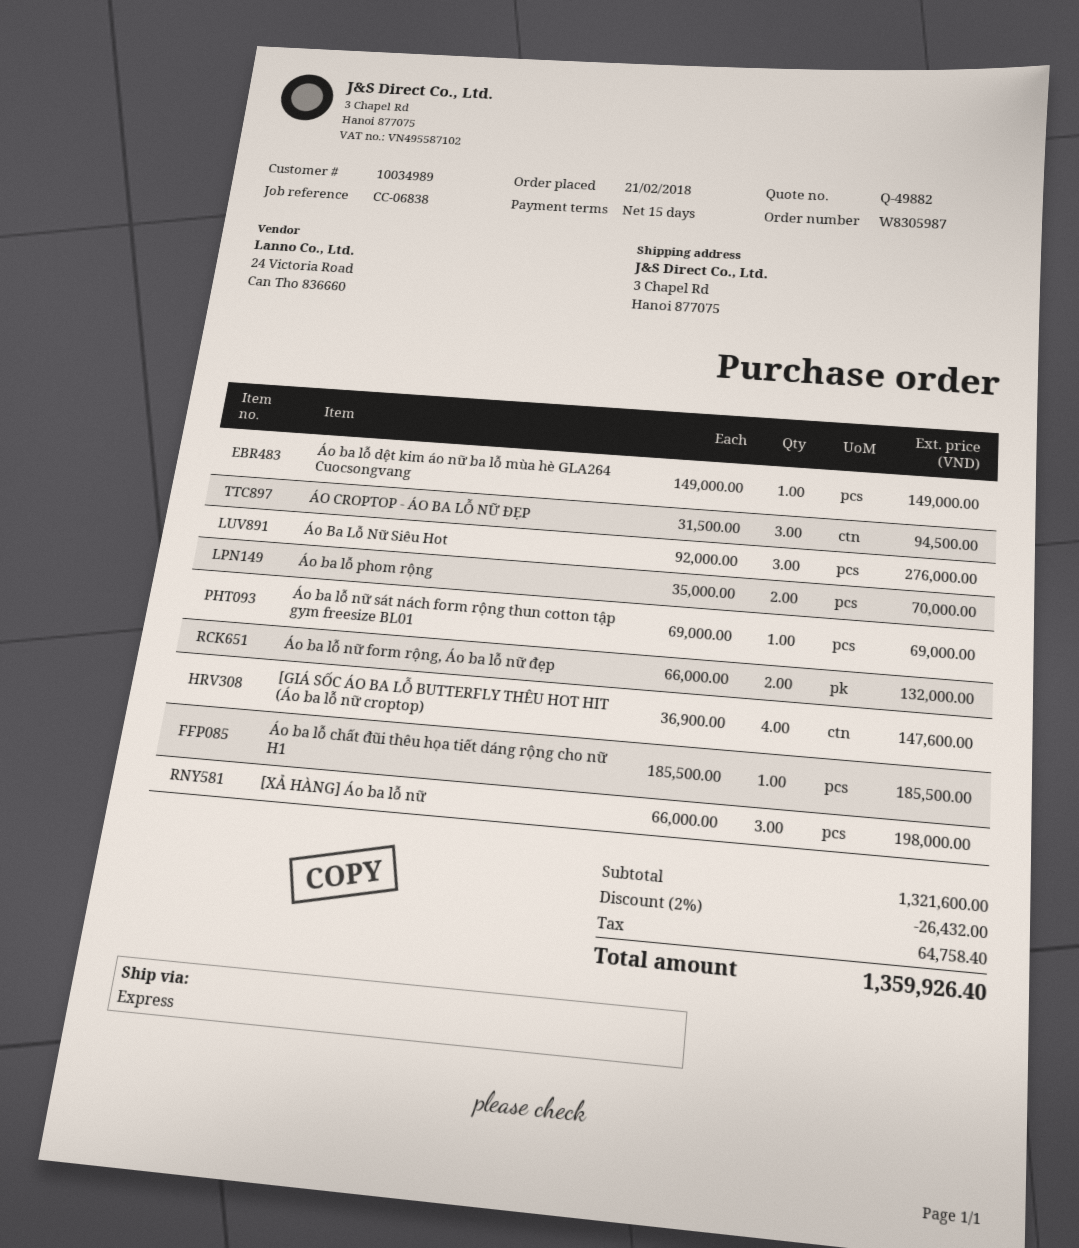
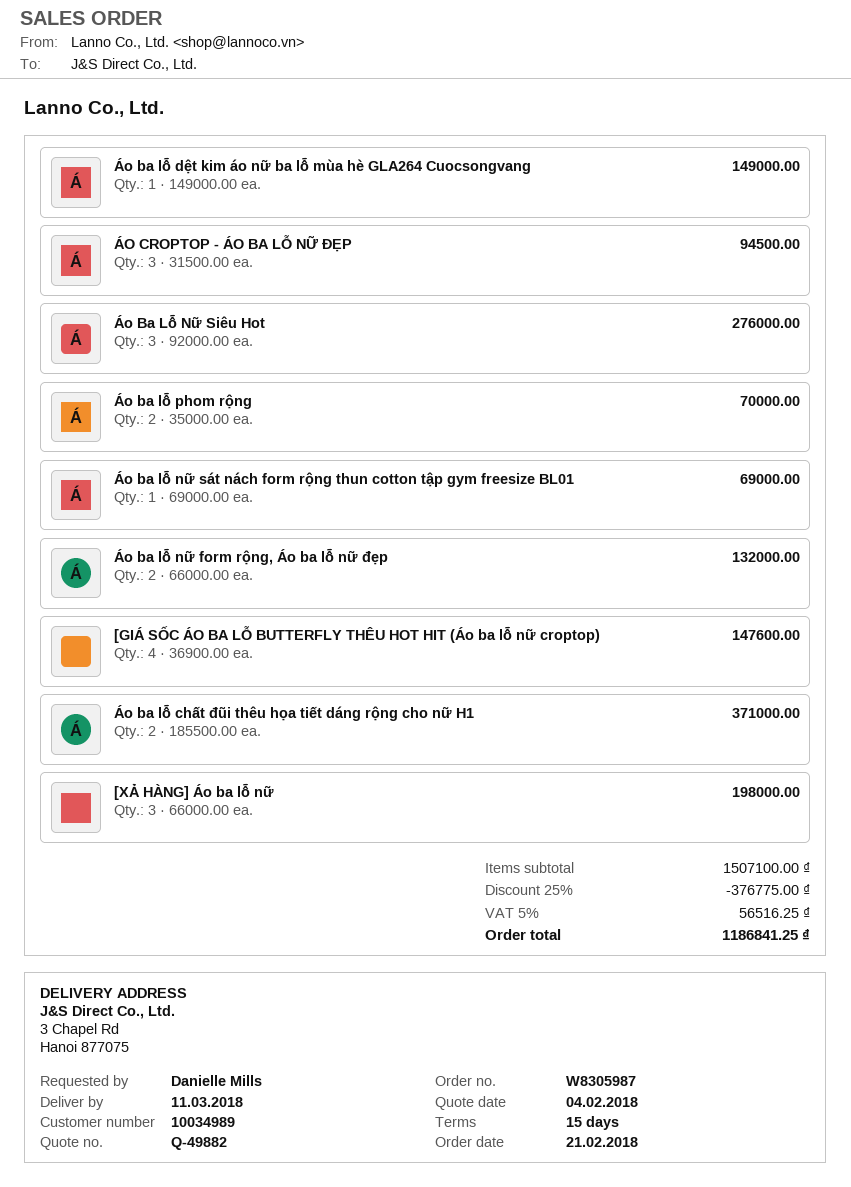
Áo ba lỗ chất đũi thêu họa tiết dáng rộng cho nữ H1: 1 x 185500.00 = 185500.00 -> 2 x 185500.00 = 371000.00
subtotal: 1321600.00 -> 1507100.00
discount: 2% = 26432.00 -> 25% = 376775.00
tax: 64758.40 -> 56516.25
total: 1359926.40 -> 1186841.25

